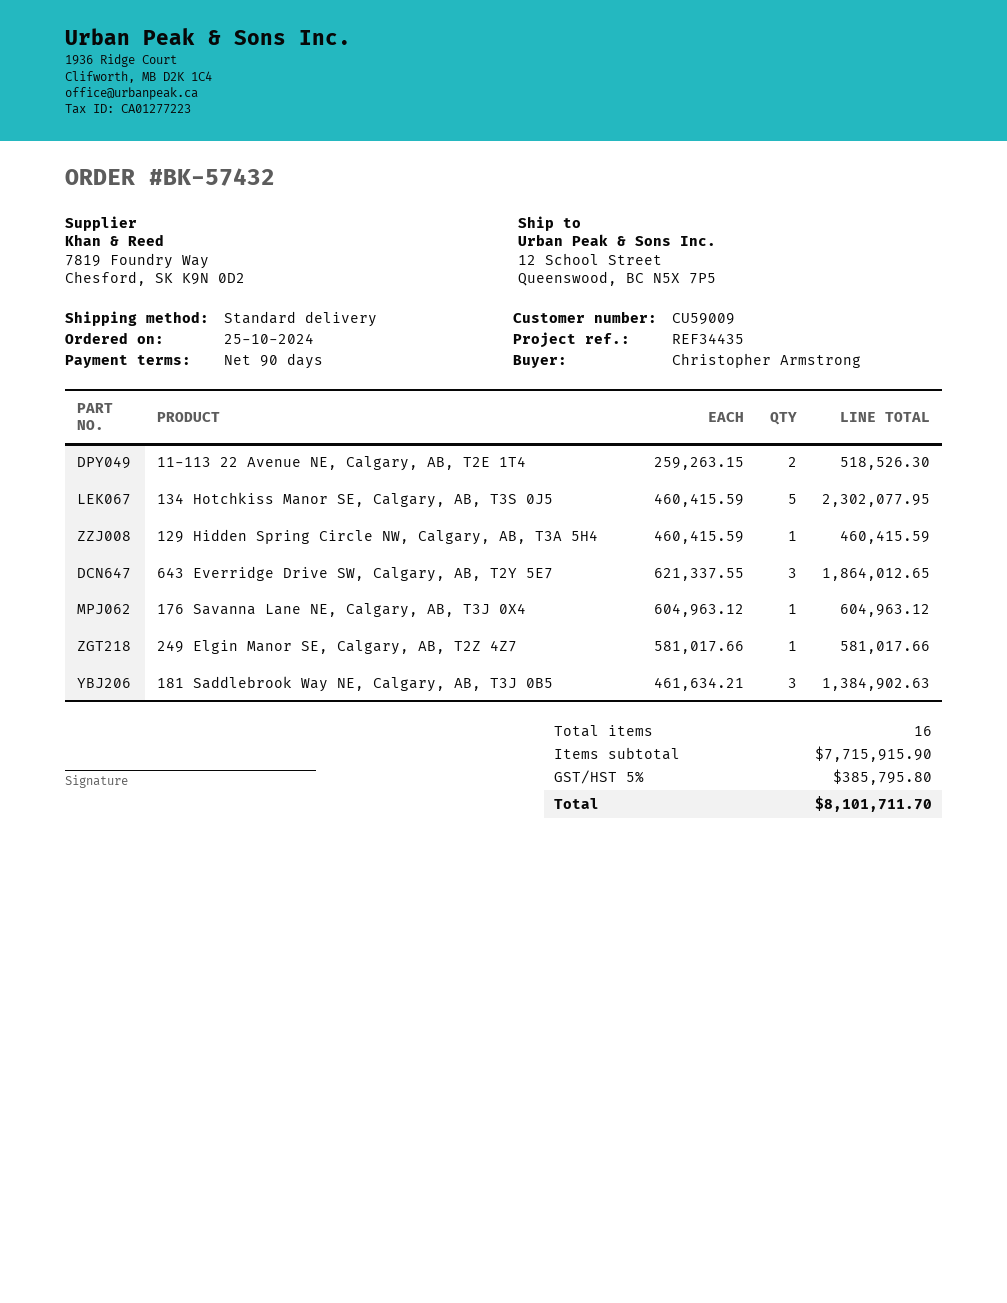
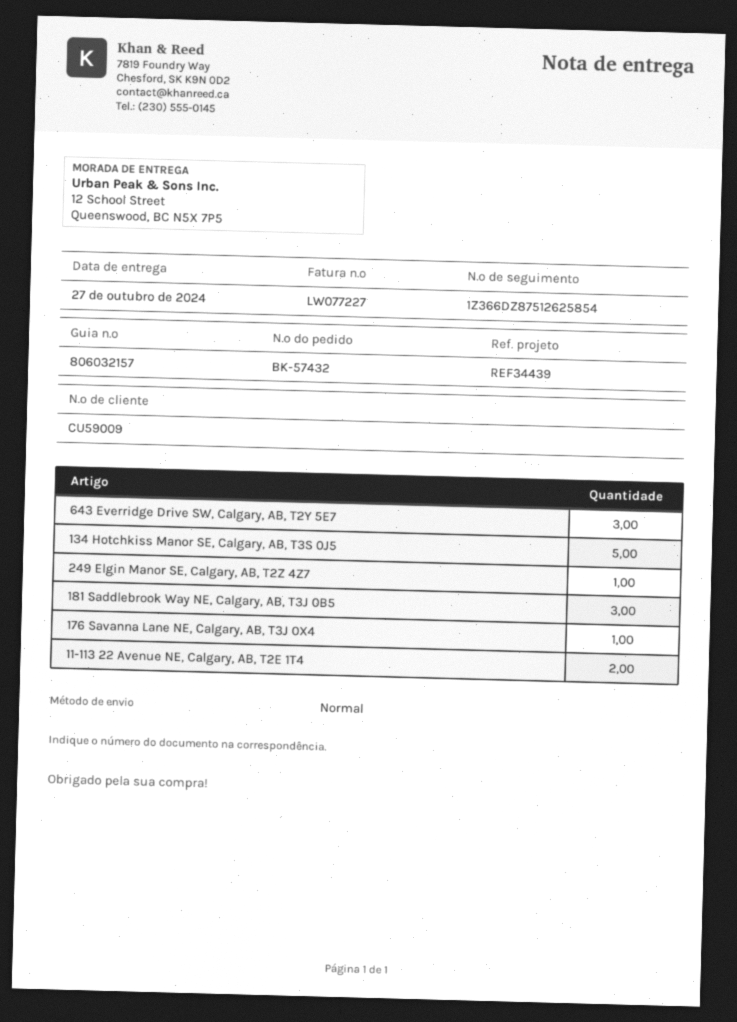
reference: REF34435 -> REF34439
129 Hidden Spring Circle NW, Calgary, AB, T3A 5H4: 1 -> none

